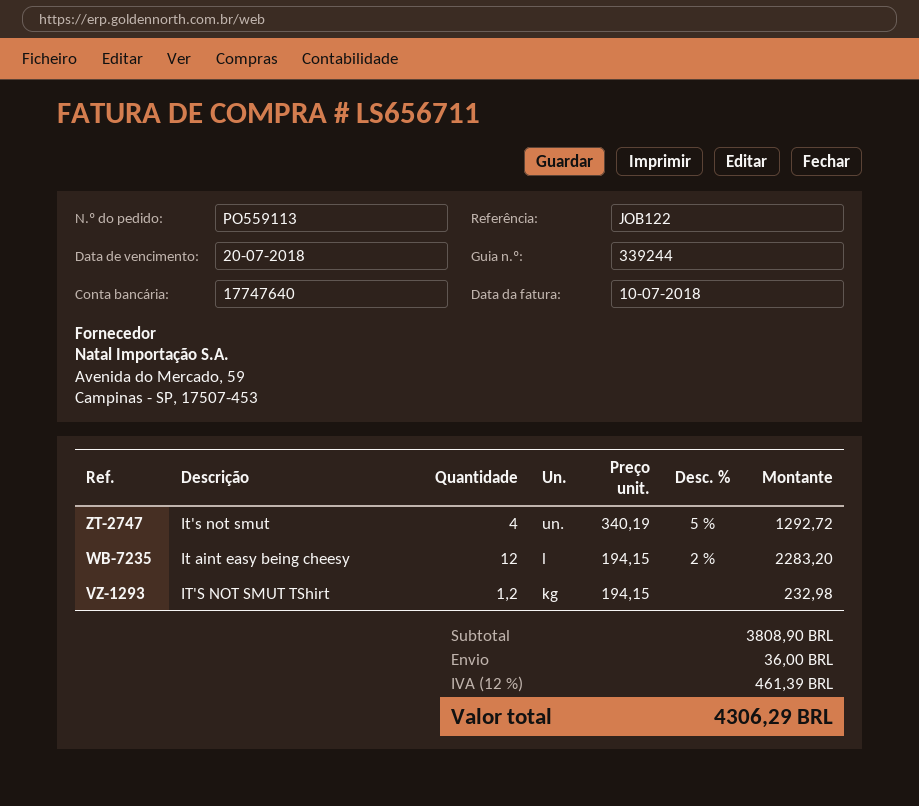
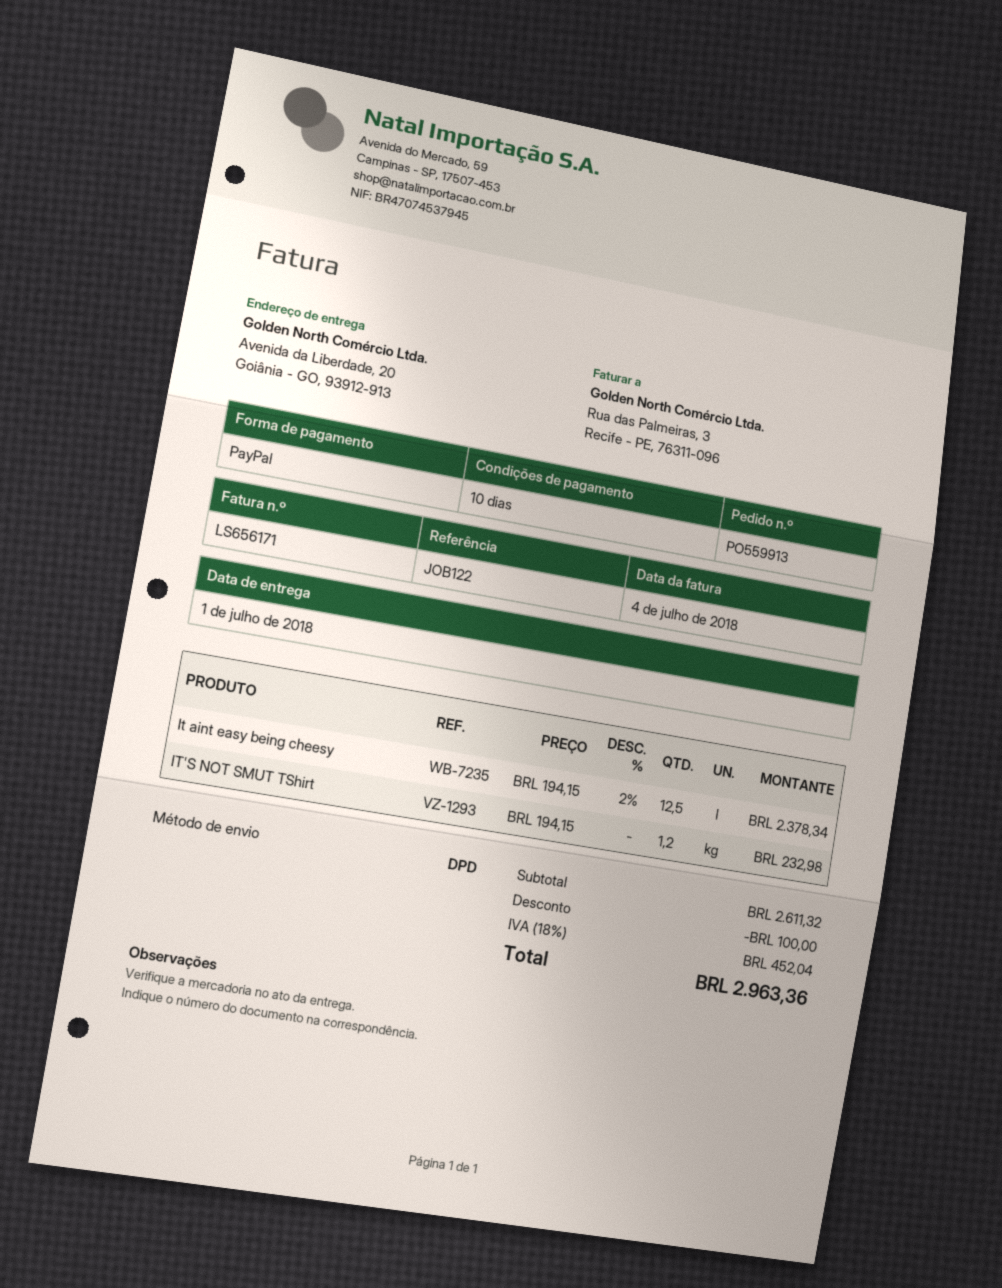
order number: PO559113 -> PO559913
invoice number: LS656711 -> LS656171
invoice date: 2018-07-10 -> 2018-07-04
It's not smut: 4 x 340.19 - 5% = 1292.72 -> none
It aint easy being cheesy: 12 x 194.15 - 2% = 2283.20 -> 12.5 x 194.15 - 2% = 2378.34
subtotal: 3808.90 -> 2611.32
discount: none -> 100.00
shipping: 36.00 -> none
tax: 12% = 461.39 -> 18% = 452.04
total: 4306.29 -> 2963.36

